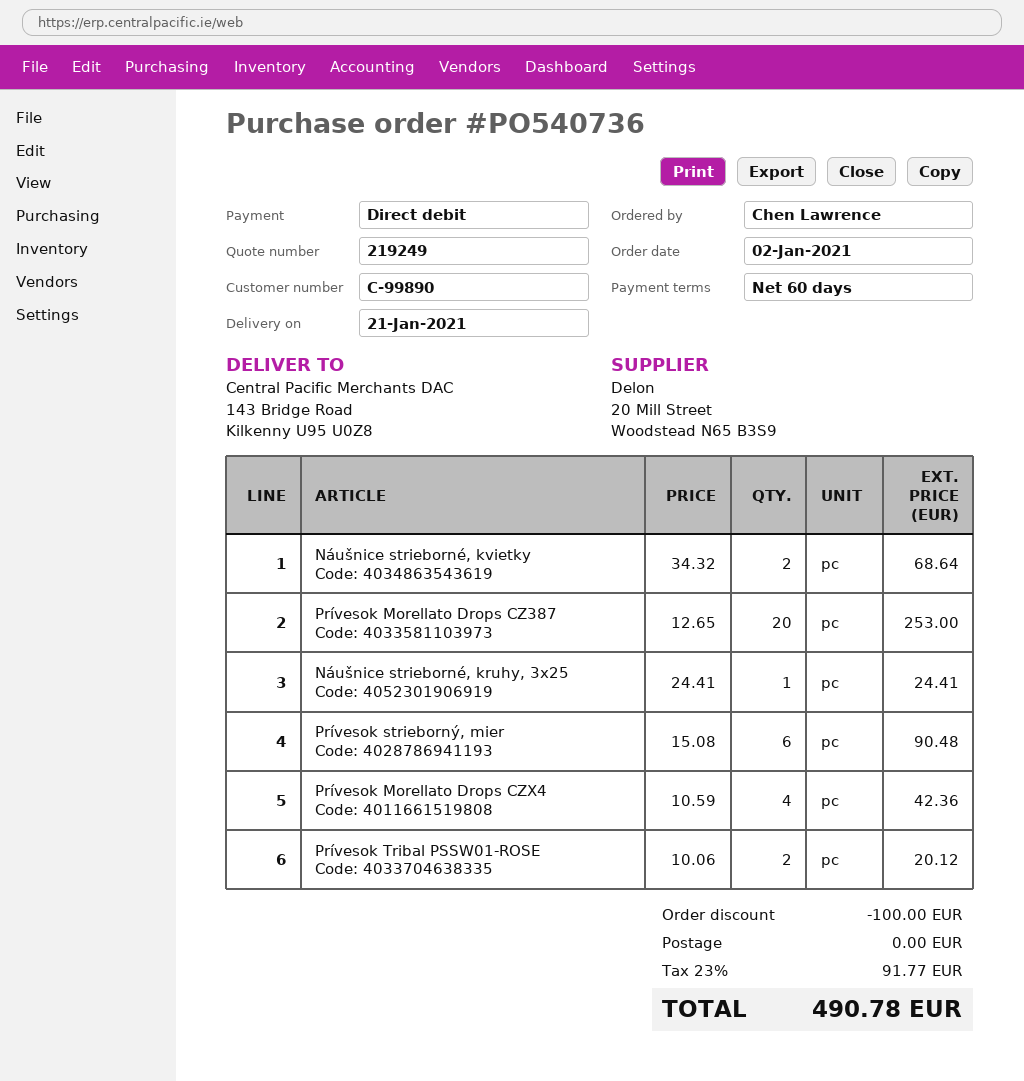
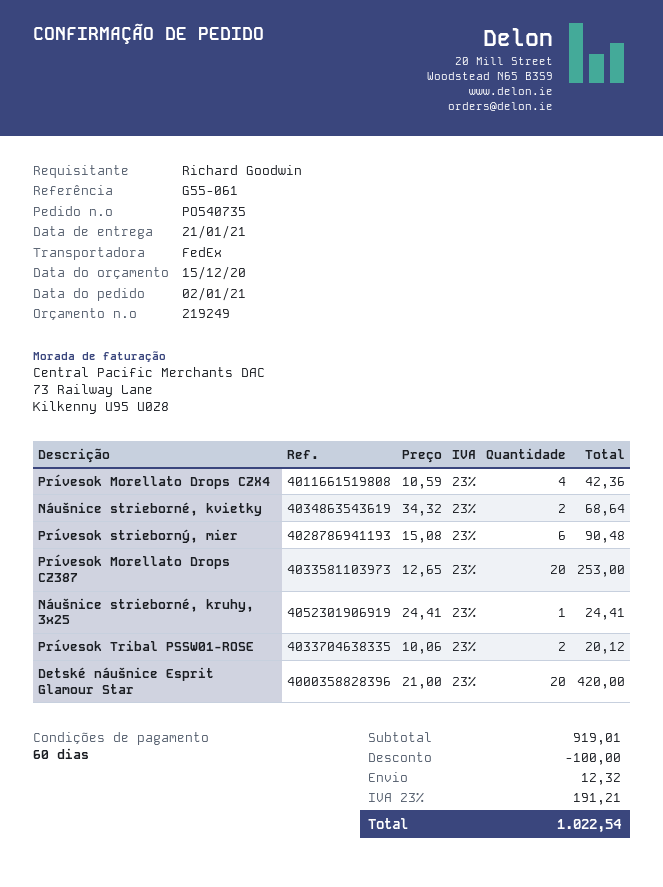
order number: PO540736 -> PO540735
ordered by: Chen Lawrence -> Richard Goodwin
Detské náušnice Esprit Glamour Star: none -> 20 x 21.00 = 420.00
shipping: 0.00 -> 12.32
tax: 23% = 91.77 -> 23% = 191.21
total: 490.78 -> 1022.54

